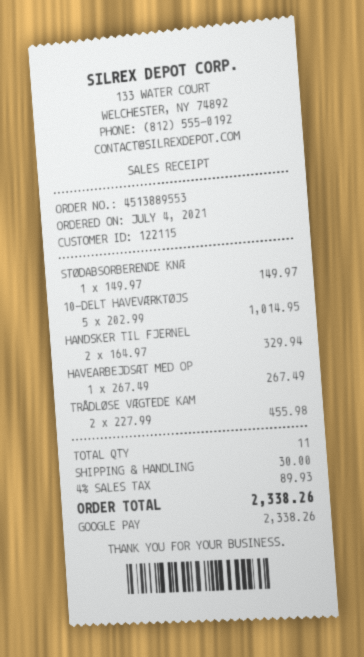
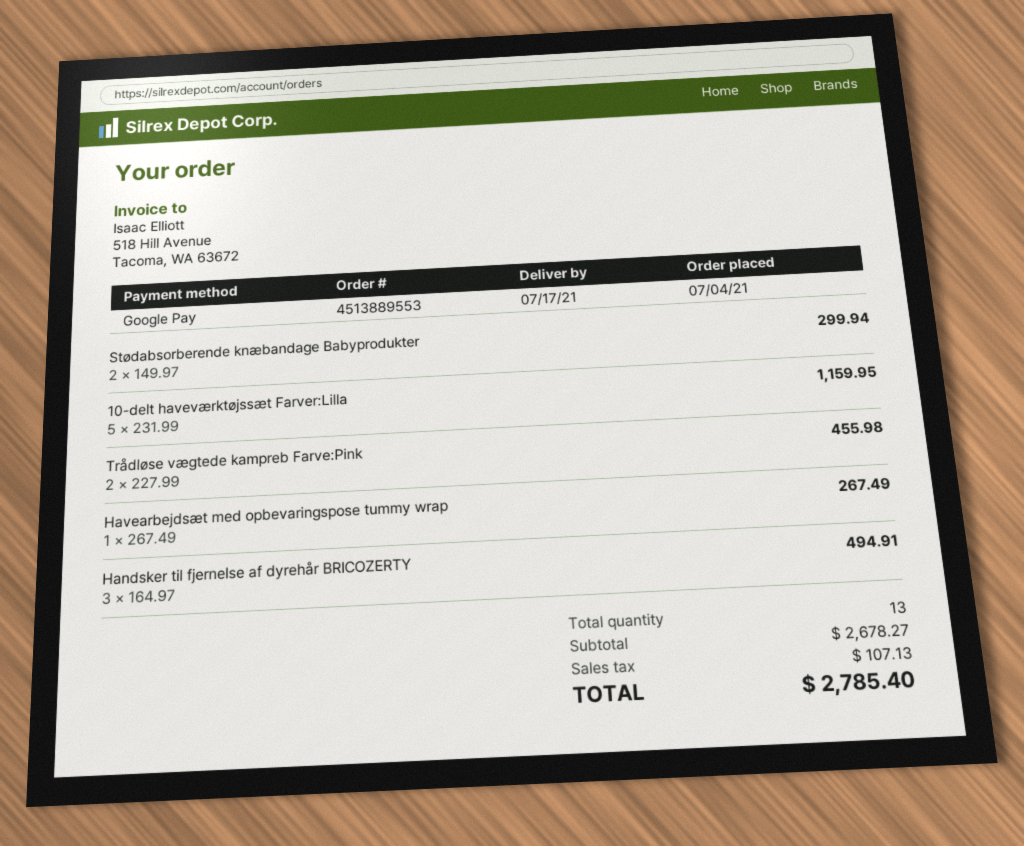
STØDABSORBERENDE KNÆ: 1 x 149.97 = 149.97 -> 2 x 149.97 = 299.94
10-DELT HAVEVÆRKTØJS: 5 x 202.99 = 1014.95 -> 5 x 231.99 = 1159.95
HANDSKER TIL FJERNEL: 2 x 164.97 = 329.94 -> 3 x 164.97 = 494.91
total quantity: 11 -> 13
shipping: 30.00 -> none
tax: 89.93 -> 107.13
total: 2338.26 -> 2785.40

